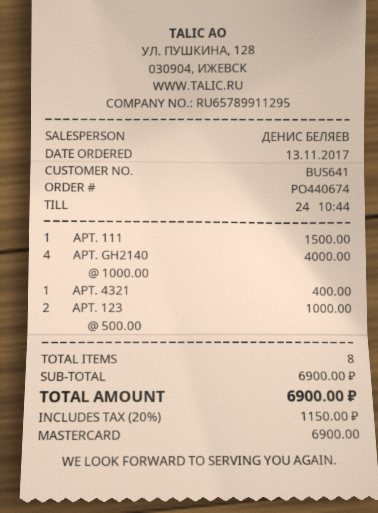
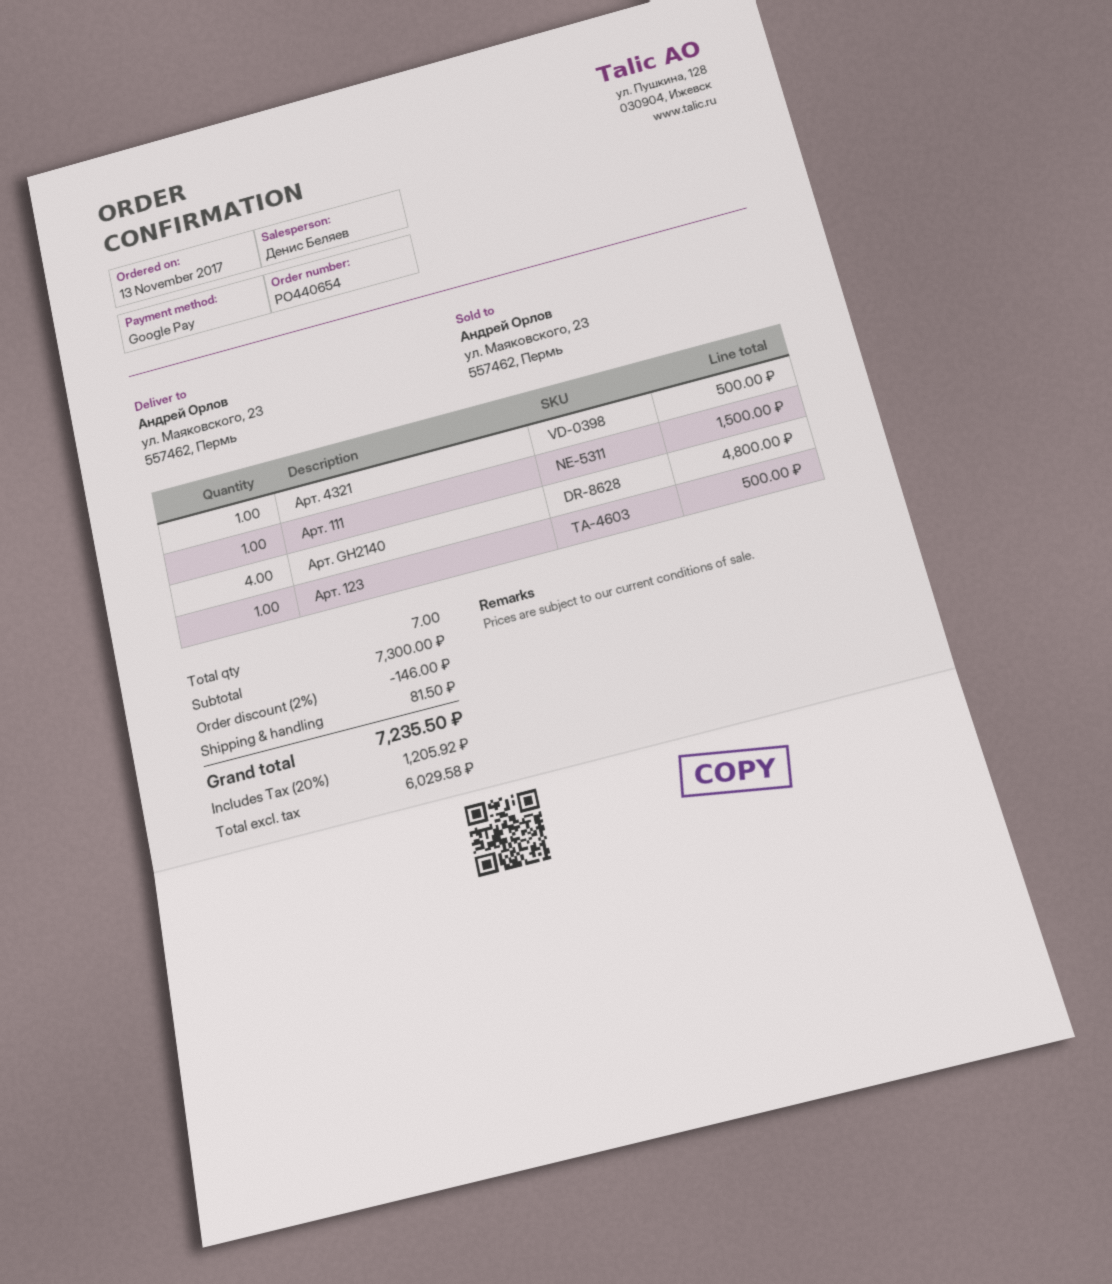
order number: PO440674 -> PO440654
payment method: Mastercard -> Google Pay
АРТ. GH2140: 4 for 4000.00 -> 4 for 4800.00
АРТ. 4321: 1 for 400.00 -> 1 for 500.00
АРТ. 123: 2 for 1000.00 -> 1 for 500.00
total quantity: 8 -> 7
subtotal: 6900.00 -> 7300.00
discount: none -> 2% = 146.00
shipping: none -> 81.50
tax: 20% = 1150.00 -> 20% = 1205.92
total: 6900.00 -> 7235.50

